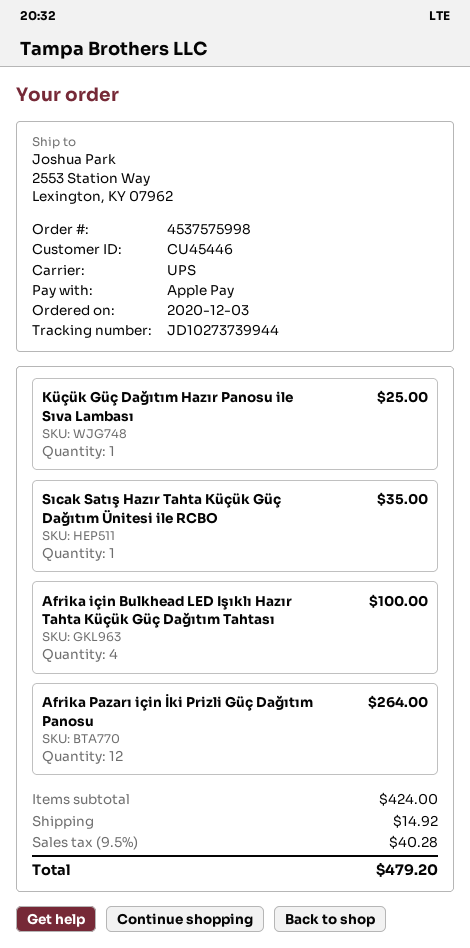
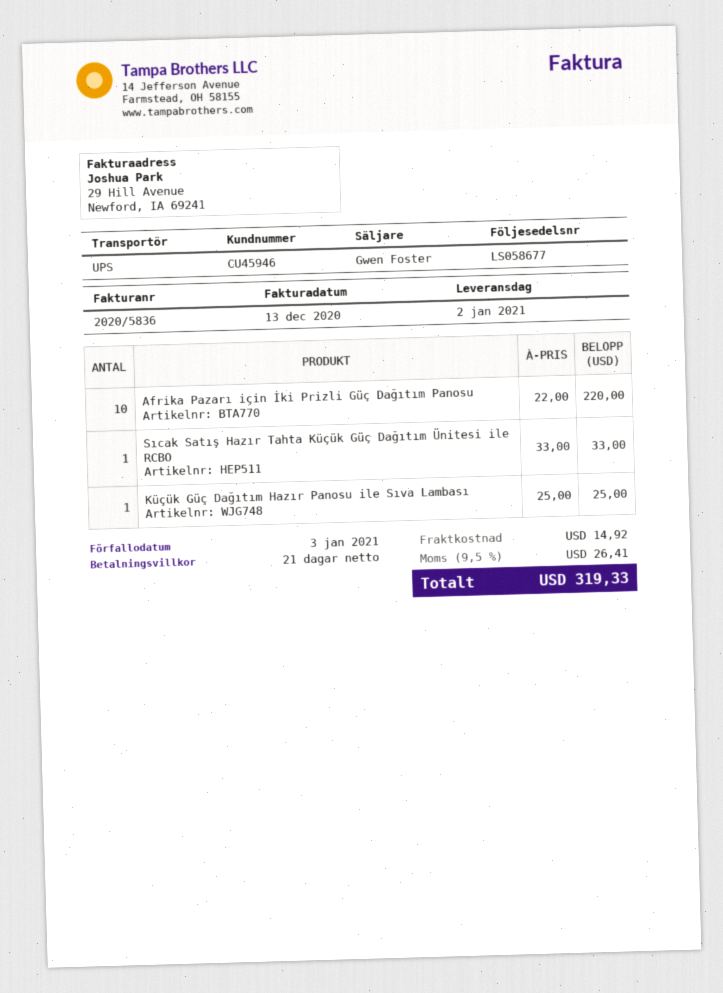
customer number: CU45446 -> CU45946
Sıcak Satış Hazır Tahta Küçük Güç Dağıtım Ünitesi ile RCBO: 1 for 35.00 -> 1 for 33.00
Afrika için Bulkhead LED Işıklı Hazır Tahta Küçük Güç Dağıtım Tahtası: 4 for 100.00 -> none
Afrika Pazarı için İki Prizli Güç Dağıtım Panosu: 12 for 264.00 -> 10 for 220.00
tax: 9.5% = 40.28 -> 9.5% = 26.41
total: 479.20 -> 319.33

